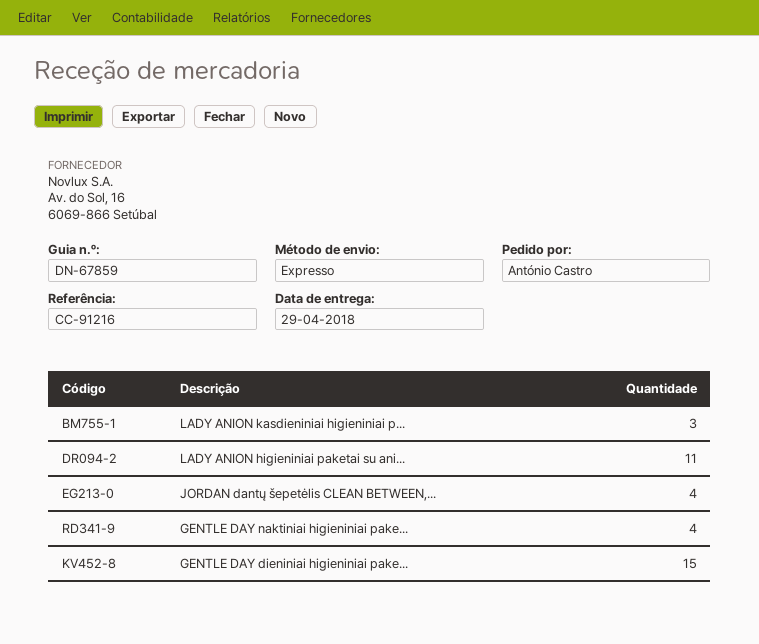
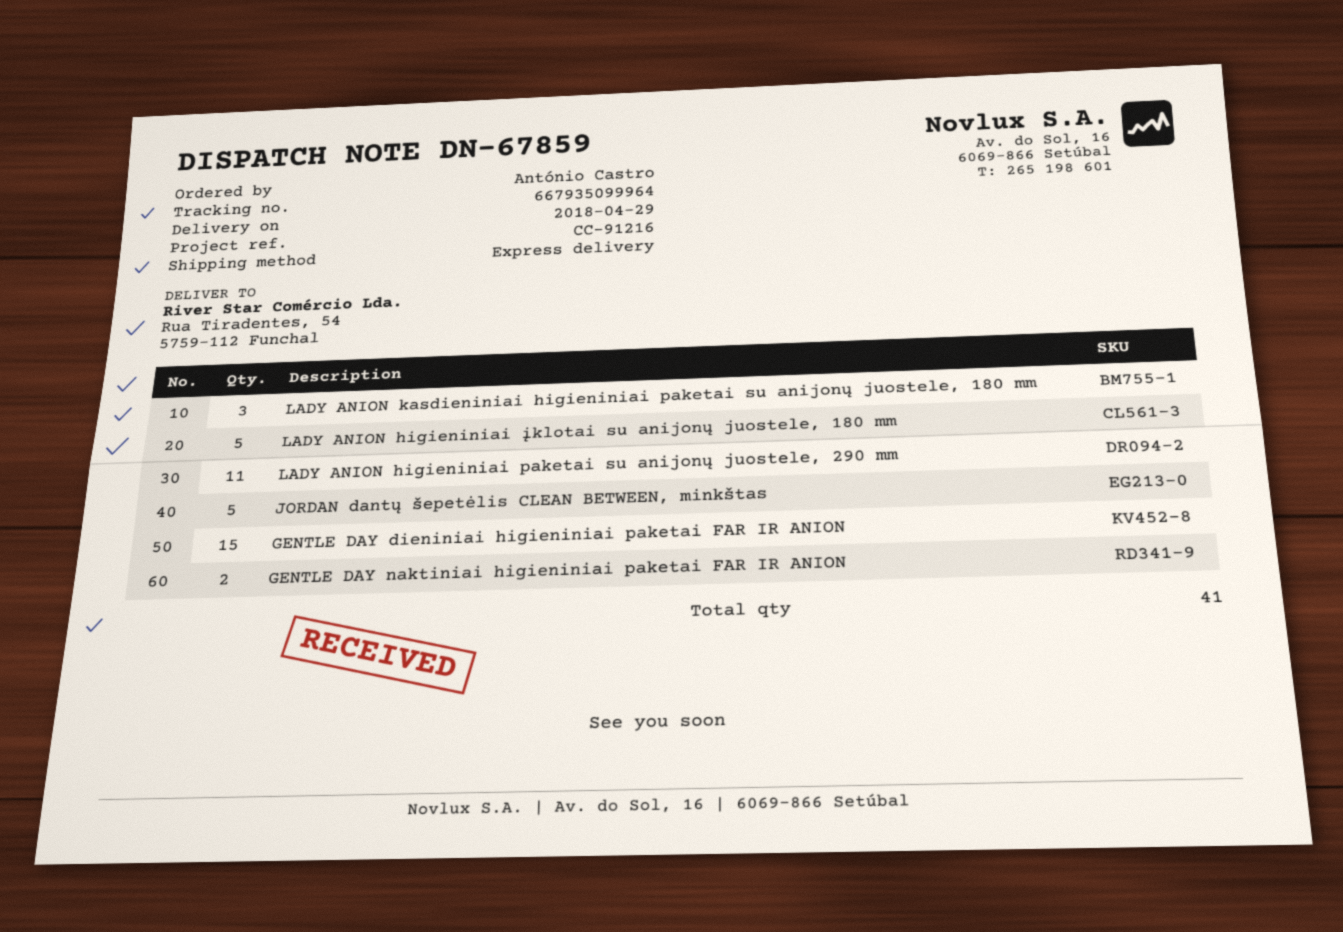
JORDAN dantų šepetėlis CLEAN BETWEEN,...: 4 -> 5
GENTLE DAY naktiniai higieniniai pake...: 4 -> 2
LADY ANION higieniniai įklotai su anijonų juostele, 180 mm: none -> 5

